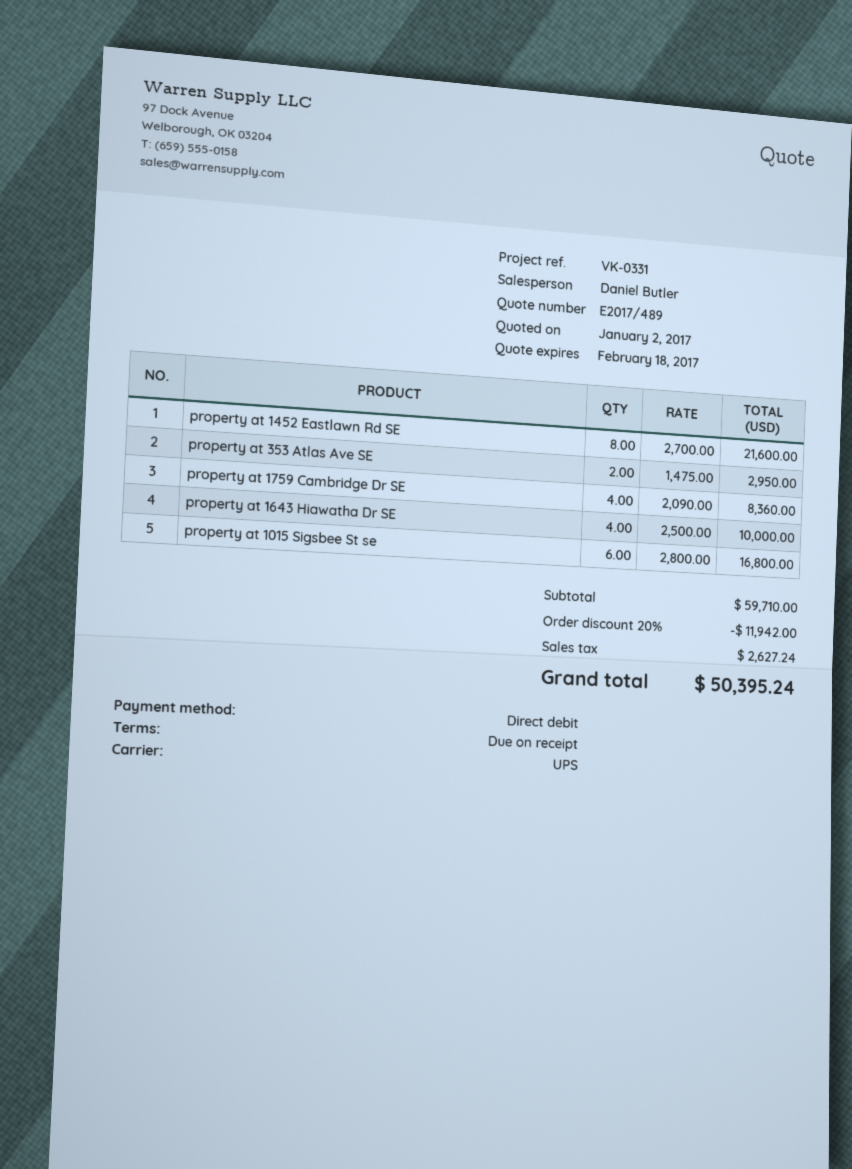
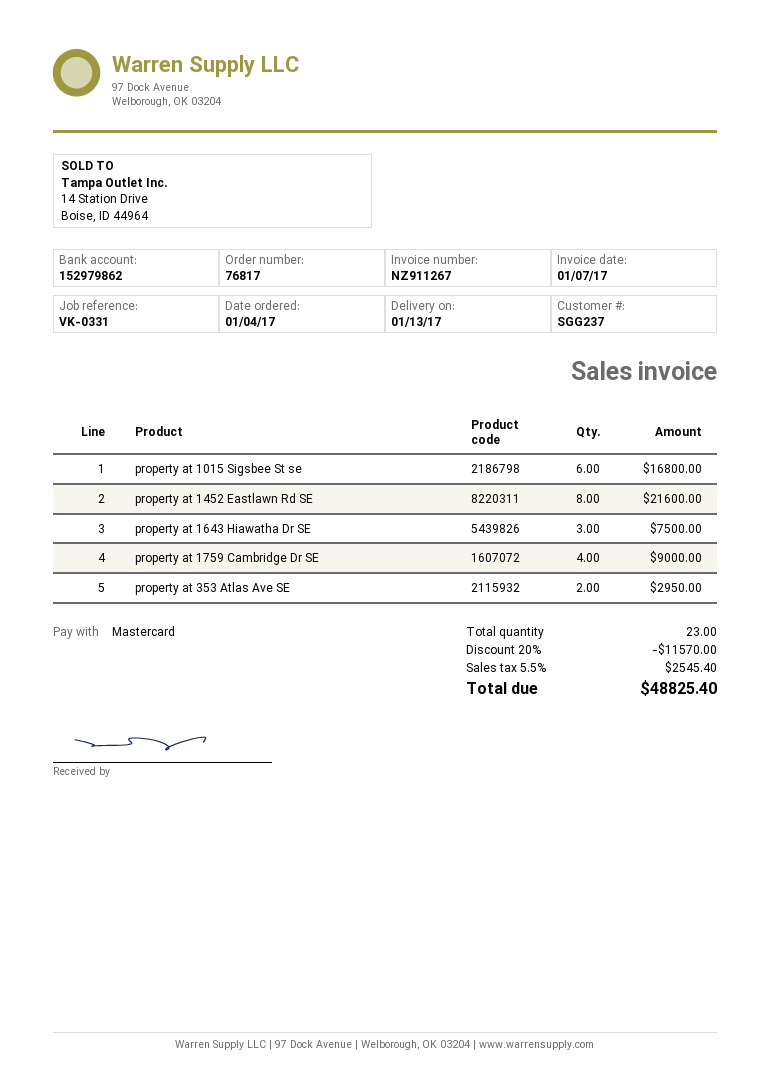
payment method: direct debit -> Mastercard
property at 1759 Cambridge Dr SE: 4 for 8360.00 -> 4 for 9000.00
property at 1643 Hiawatha Dr SE: 4 for 10000.00 -> 3 for 7500.00
discount: 20% = 11942.00 -> 20% = 11570.00
tax: 2627.24 -> 2545.40
total: 50395.24 -> 48825.40

